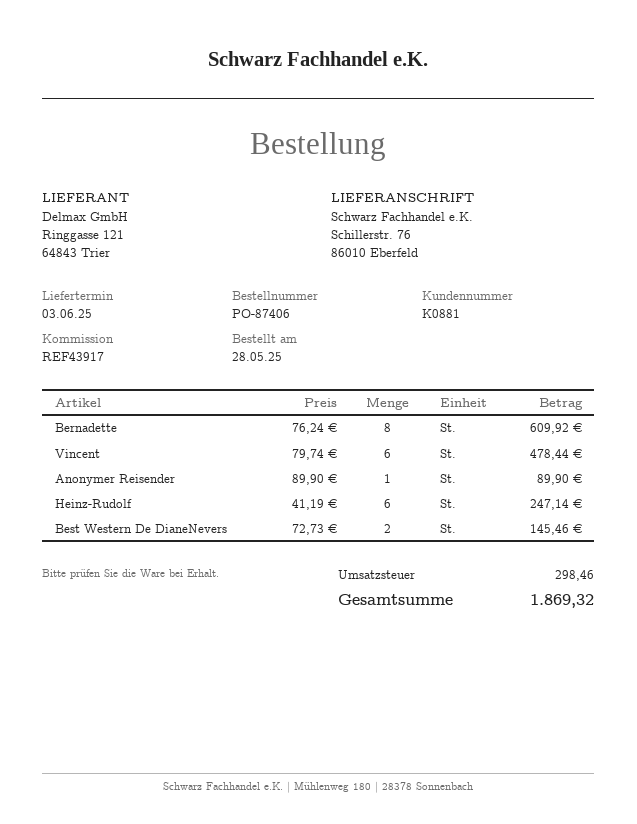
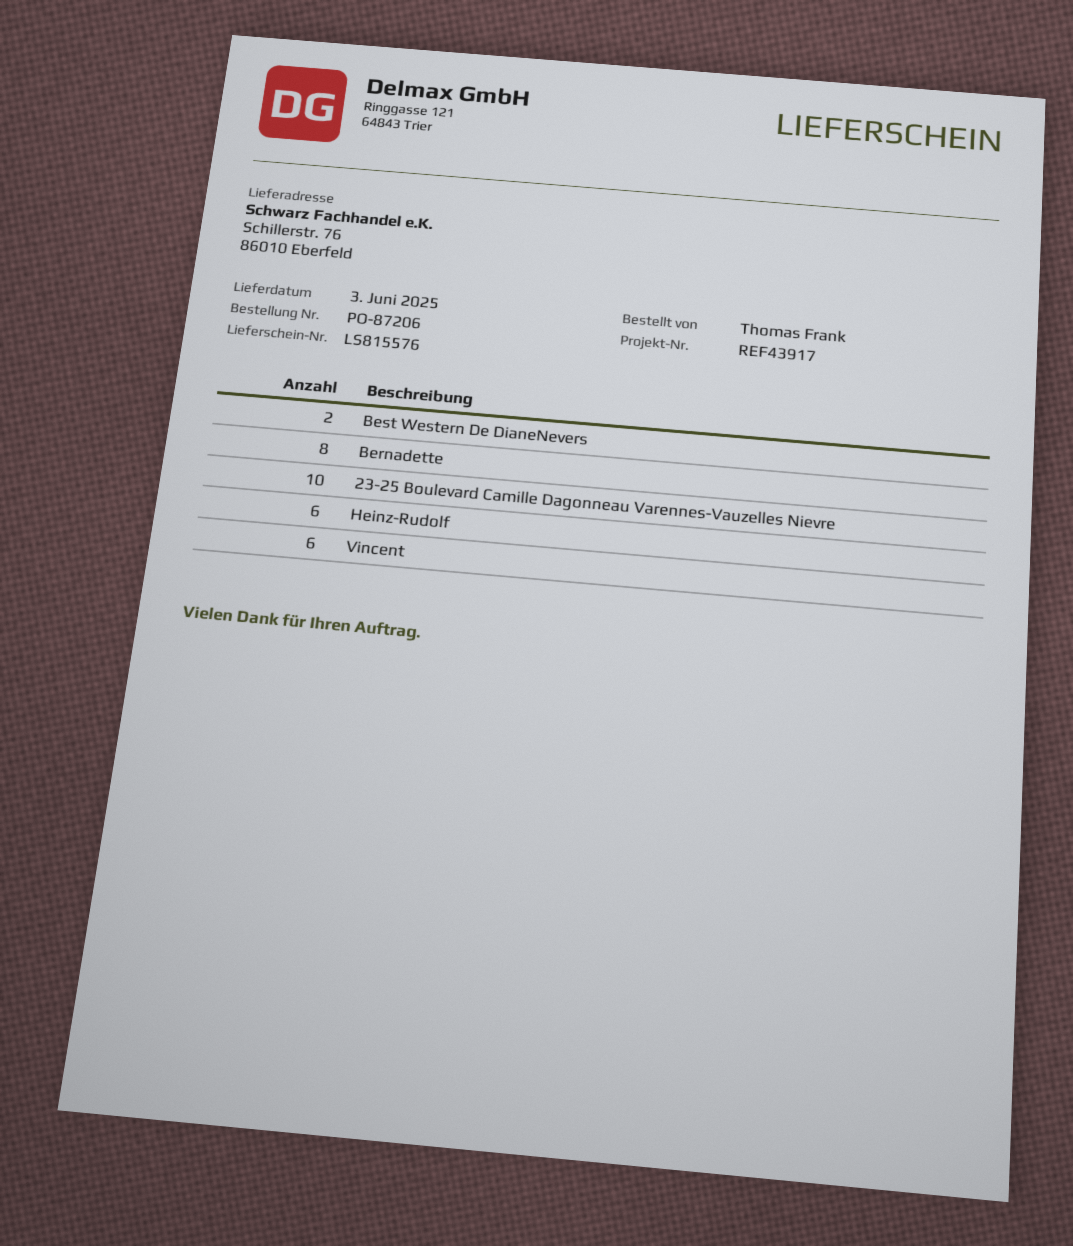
order number: PO-87406 -> PO-87206
Anonymer Reisender: 1 -> none
23-25 Boulevard Camille Dagonneau Varennes-Vauzelles Nievre: none -> 10

